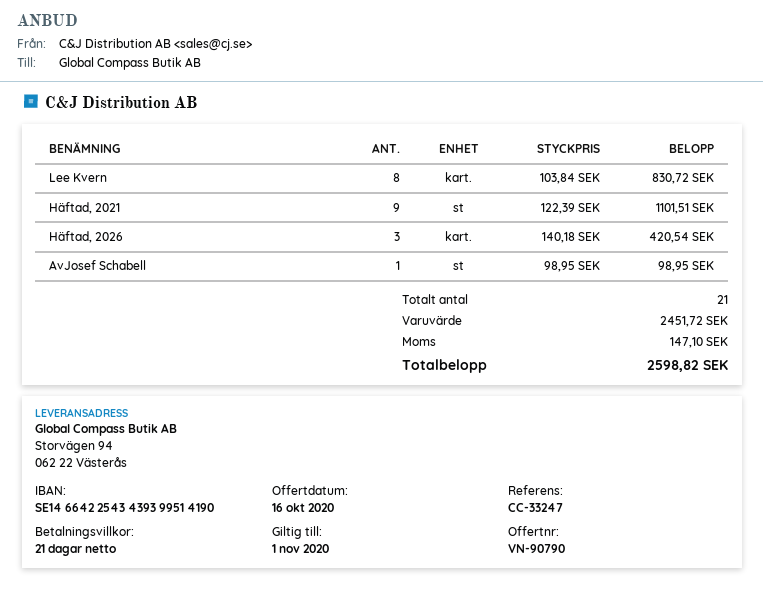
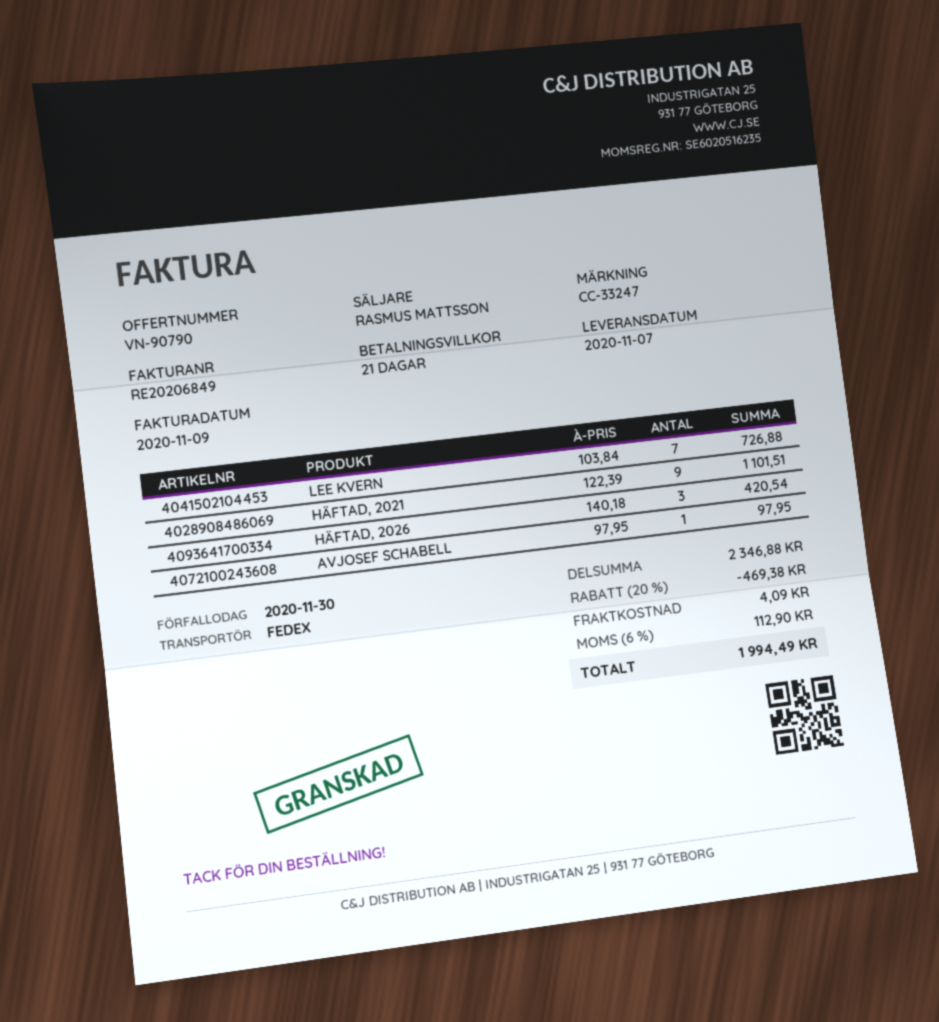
Lee Kvern: 8 x 103.84 = 830.72 -> 7 x 103.84 = 726.88
AvJosef Schabell: 1 x 98.95 = 98.95 -> 1 x 97.95 = 97.95
subtotal: 2451.72 -> 2346.88
discount: none -> 20% = 469.38
shipping: none -> 4.09
tax: 147.10 -> 112.90
total: 2598.82 -> 1994.49

